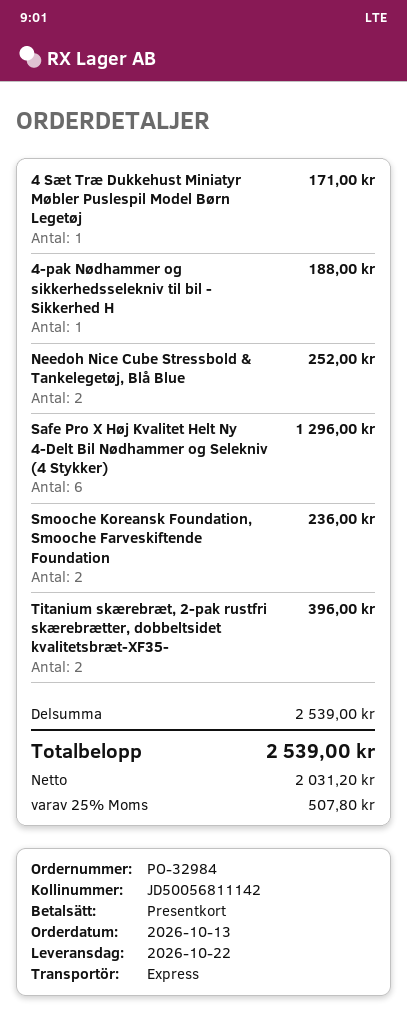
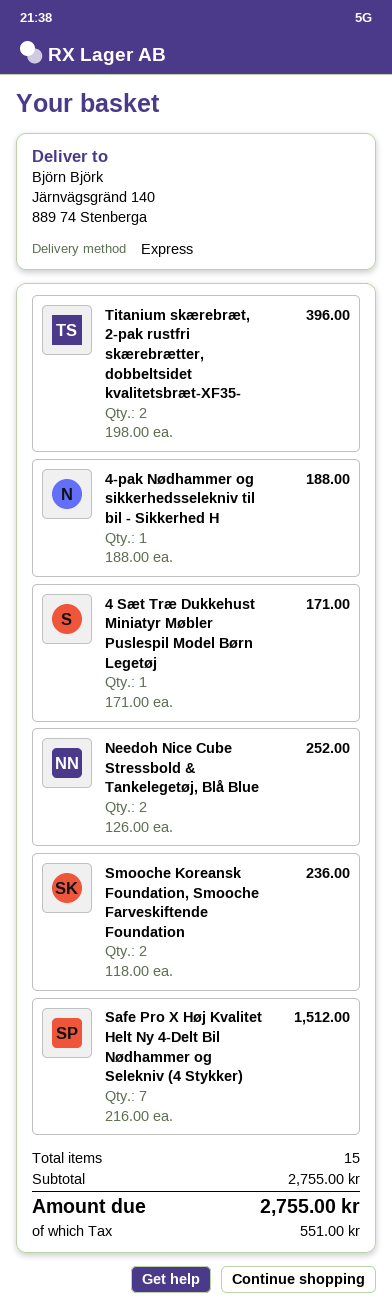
Safe Pro X Høj Kvalitet Helt Ny 4-Delt Bil Nødhammer og Selekniv (4 Stykker): 6 for 1296.00 -> 7 for 1512.00
subtotal: 2539.00 -> 2755.00
tax: 507.80 -> 551.00
total: 2539.00 -> 2755.00

